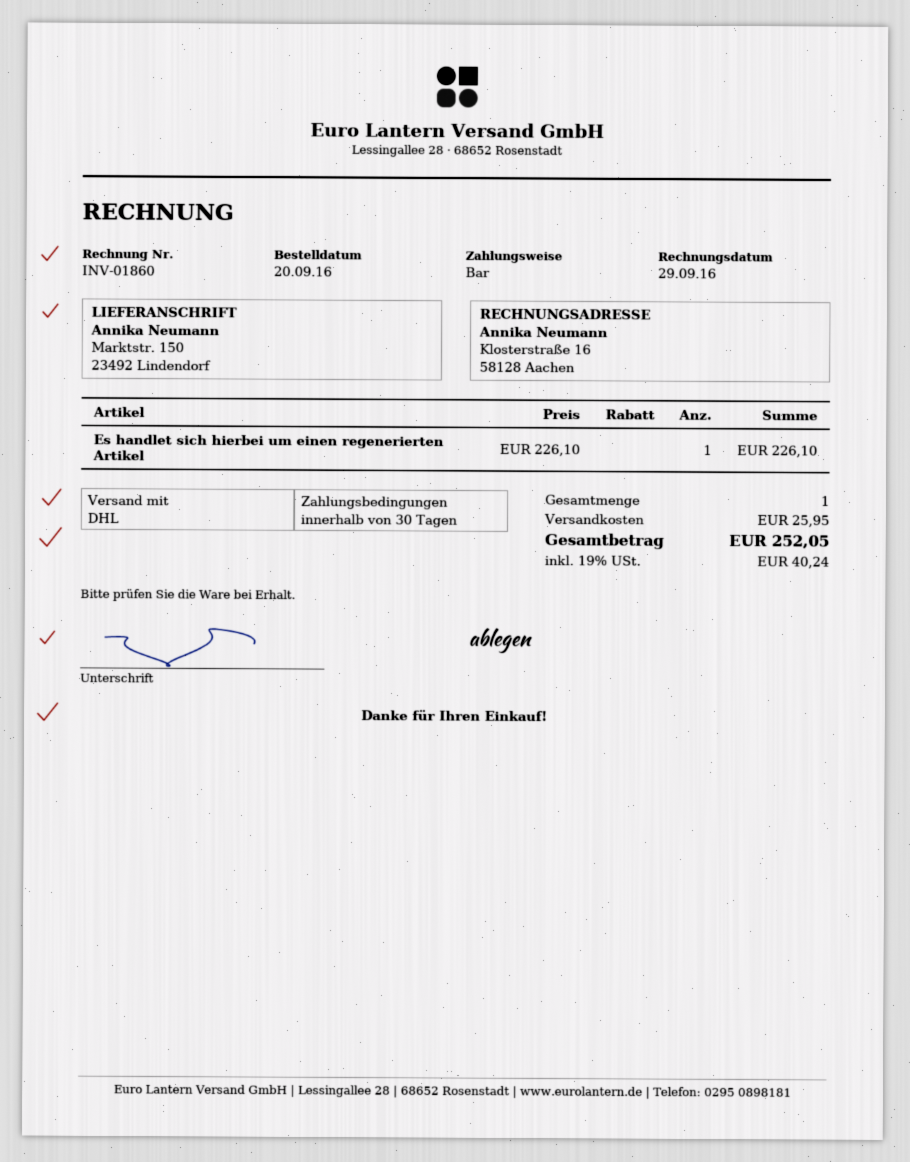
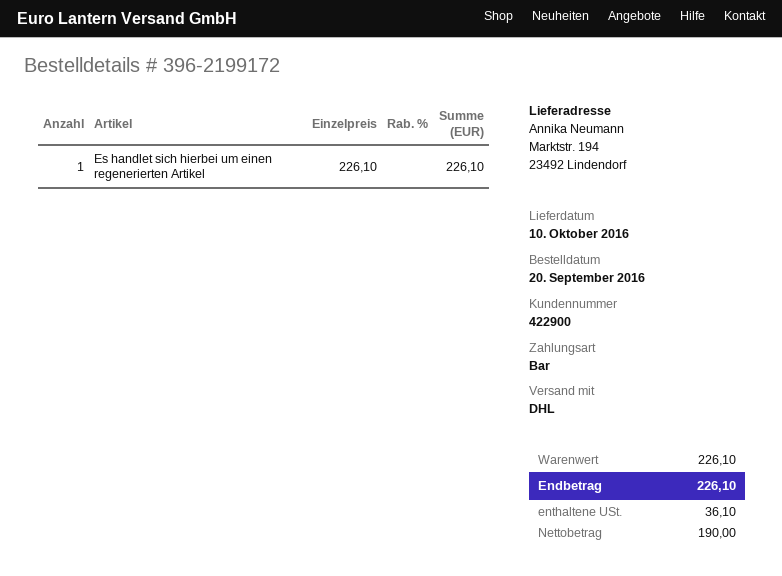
ship to: Marktstr. 150, 23492 Lindendorf -> Marktstr. 194, 23492 Lindendorf
shipping: 25.95 -> none
tax: 40.24 -> 36.10
total: 252.05 -> 226.10

